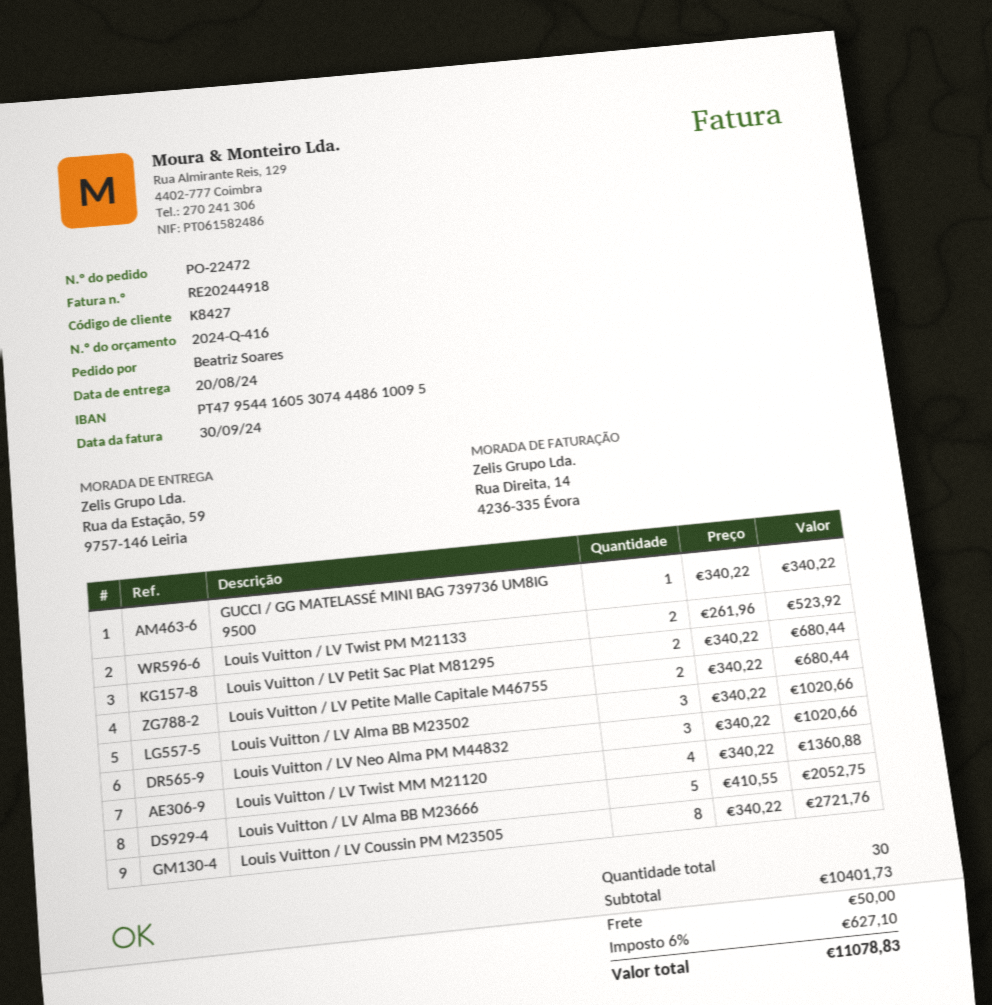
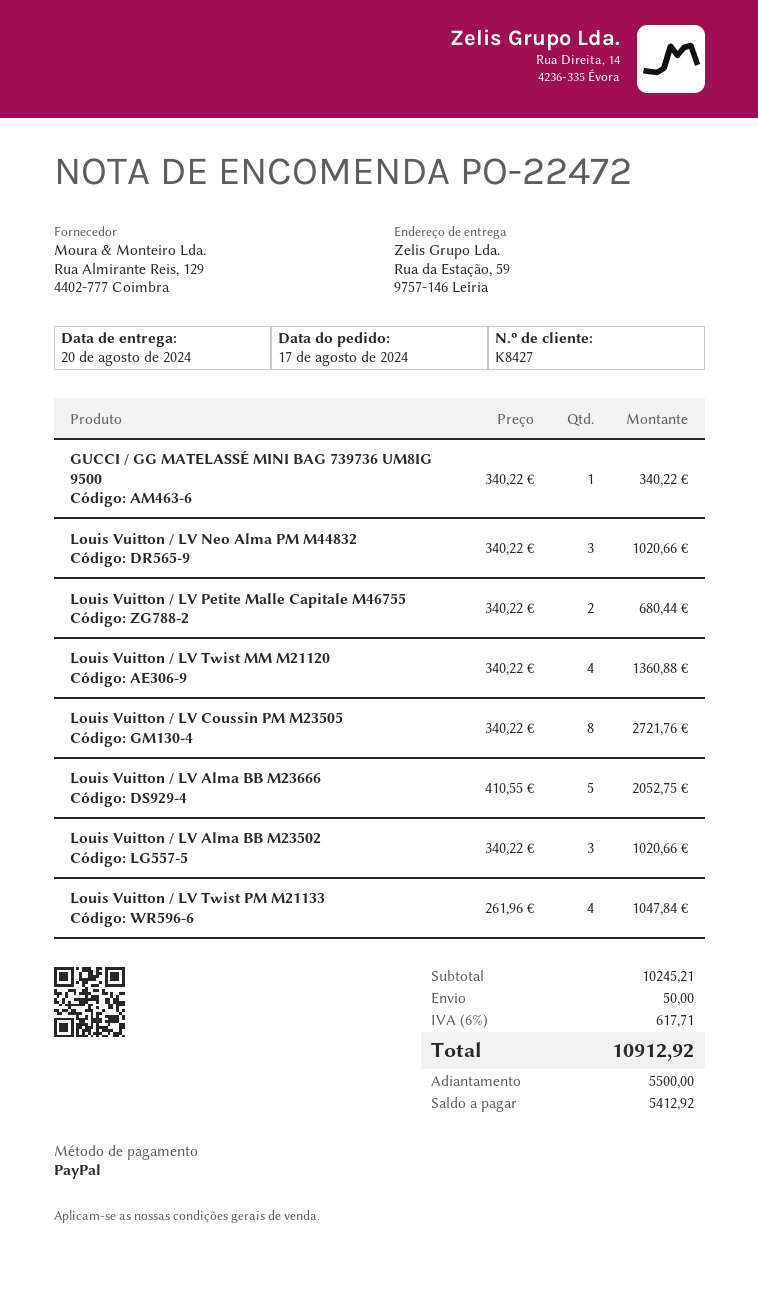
Louis Vuitton / LV Twist PM M21133: 2 x 261.96 = 523.92 -> 4 x 261.96 = 1047.84
Louis Vuitton / LV Petit Sac Plat M81295: 2 x 340.22 = 680.44 -> none
subtotal: 10401.73 -> 10245.21
tax: 6% = 627.10 -> 6% = 617.71
total: 11078.83 -> 10912.92

